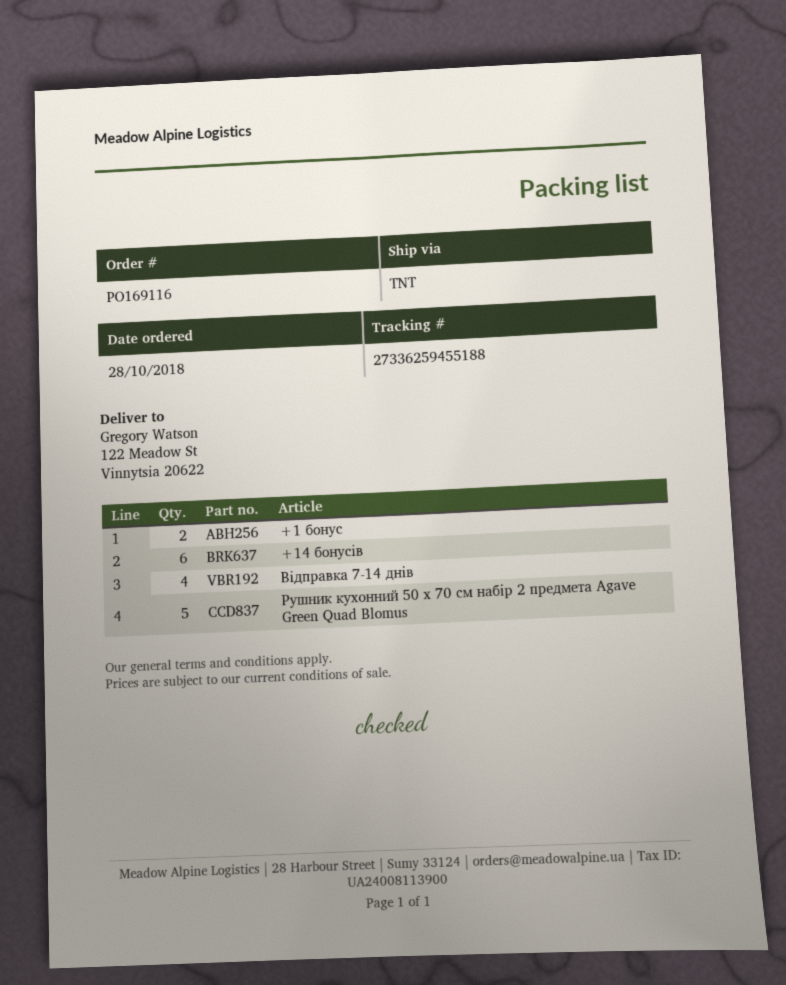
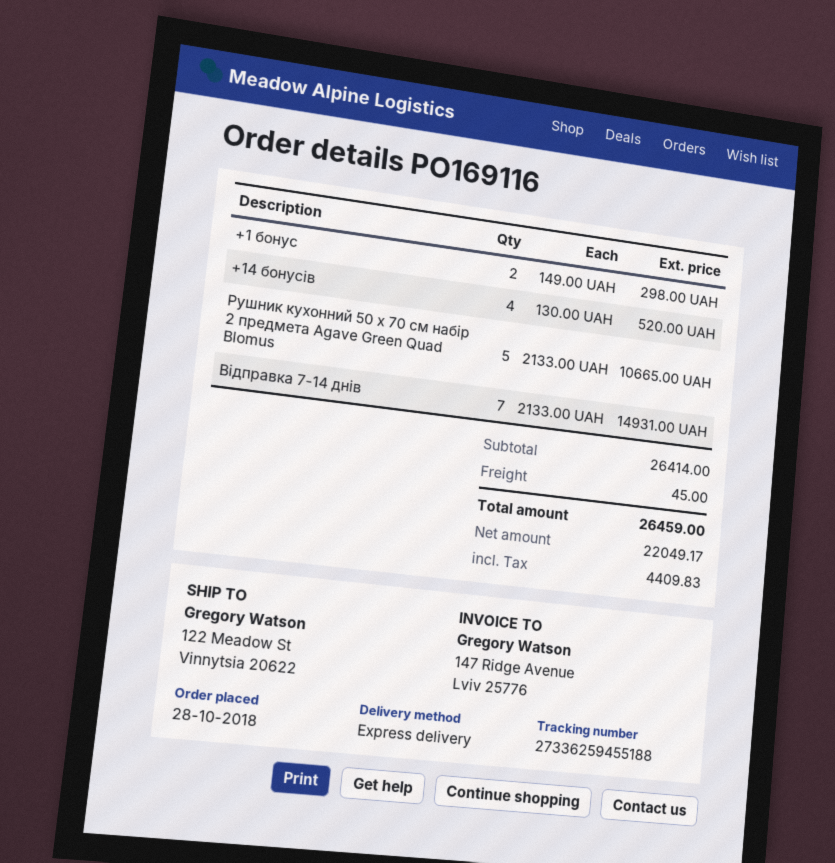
shipping method: TNT -> express
+14 бонусів: 6 -> 4
Відправка 7-14 днів: 4 -> 7

